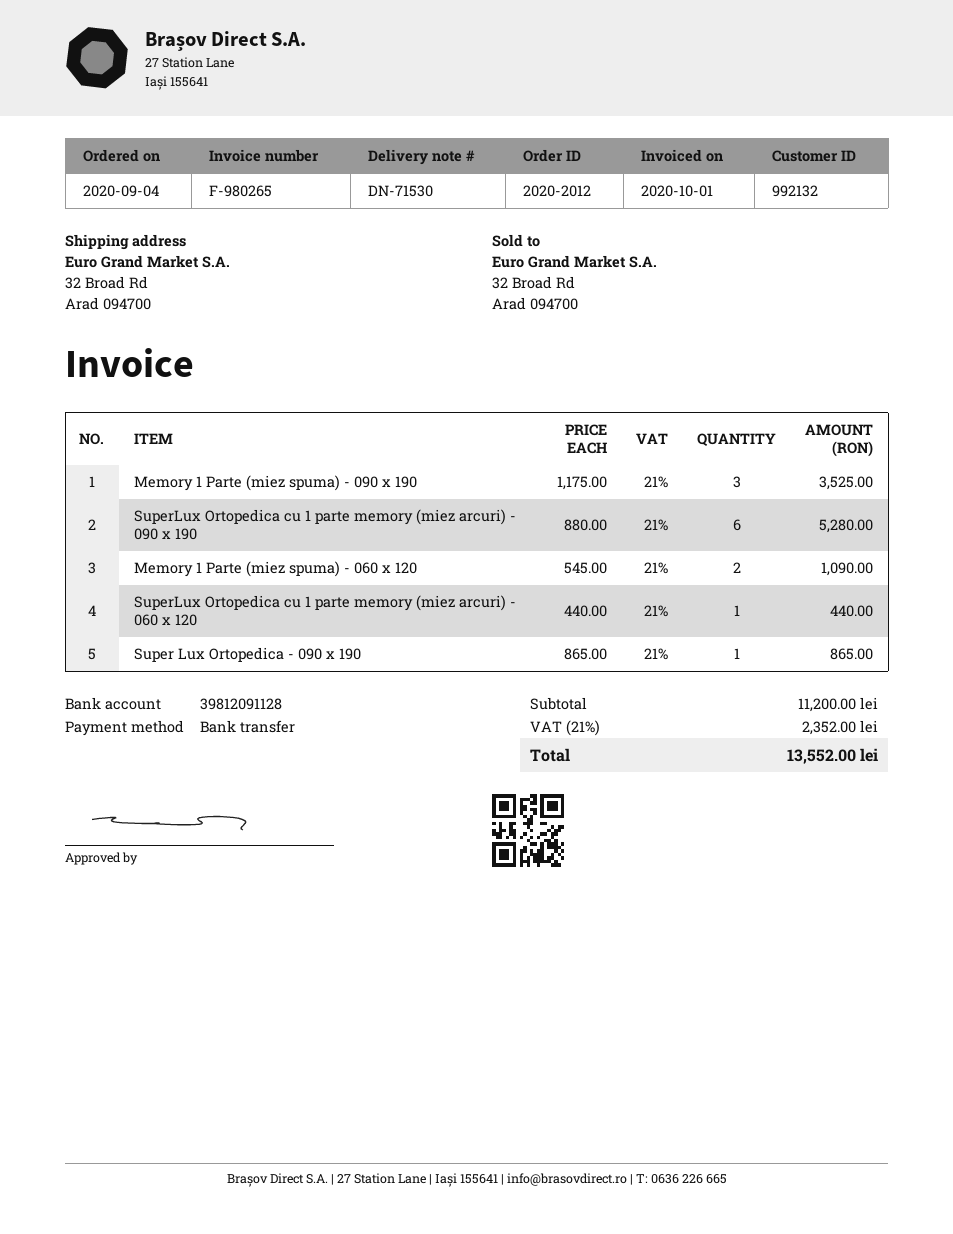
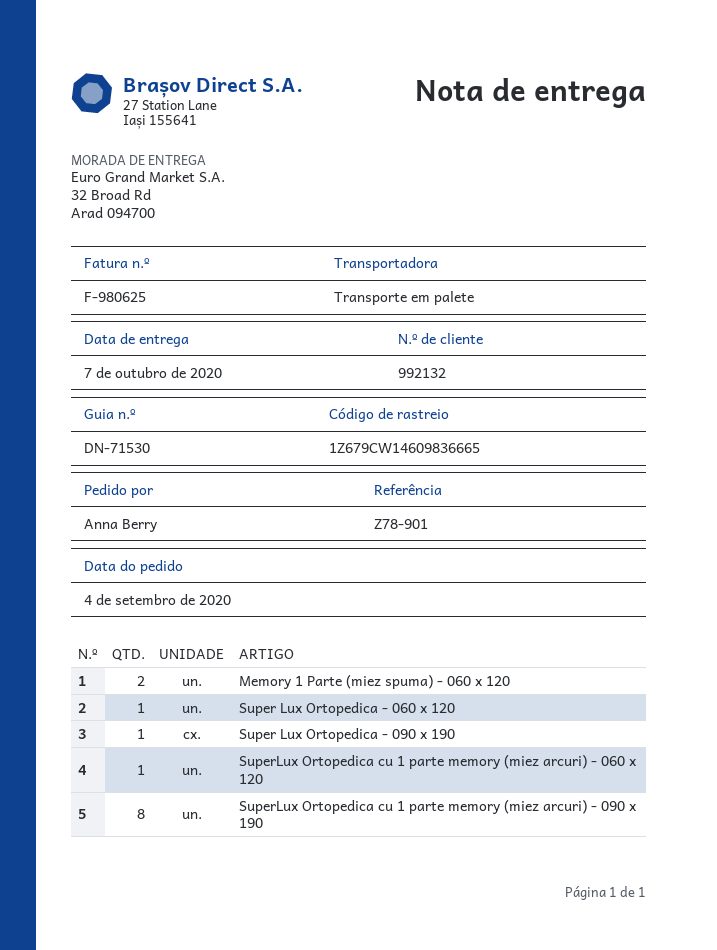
invoice number: F-980265 -> F-980625
Memory 1 Parte (miez spuma) - 090 x 190: 3 -> none
SuperLux Ortopedica cu 1 parte memory (miez arcuri) - 090 x 190: 6 -> 8
Super Lux Ortopedica - 060 x 120: none -> 1

